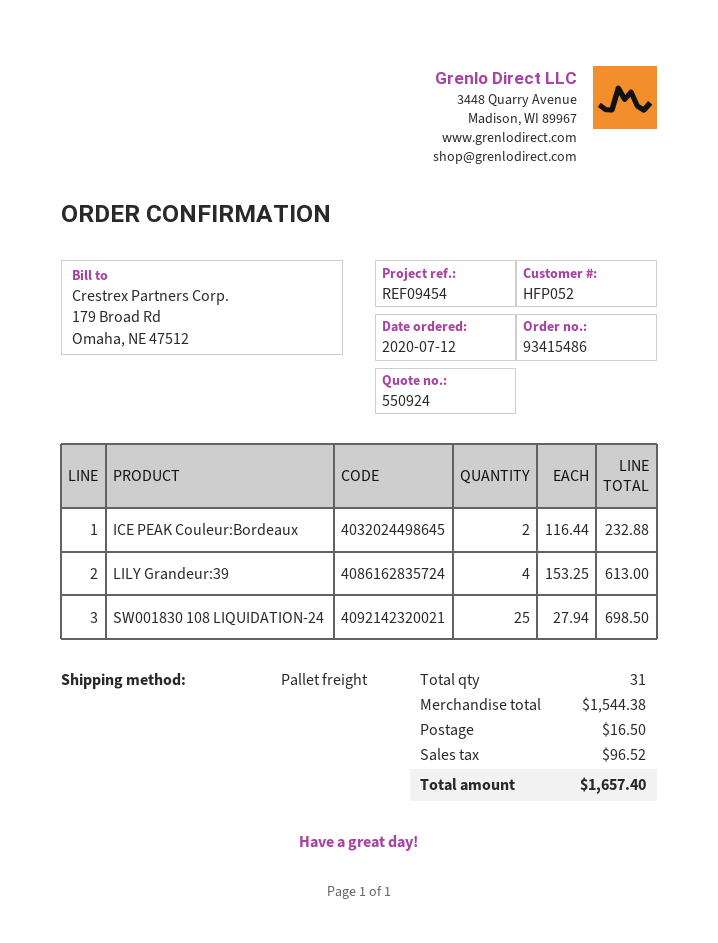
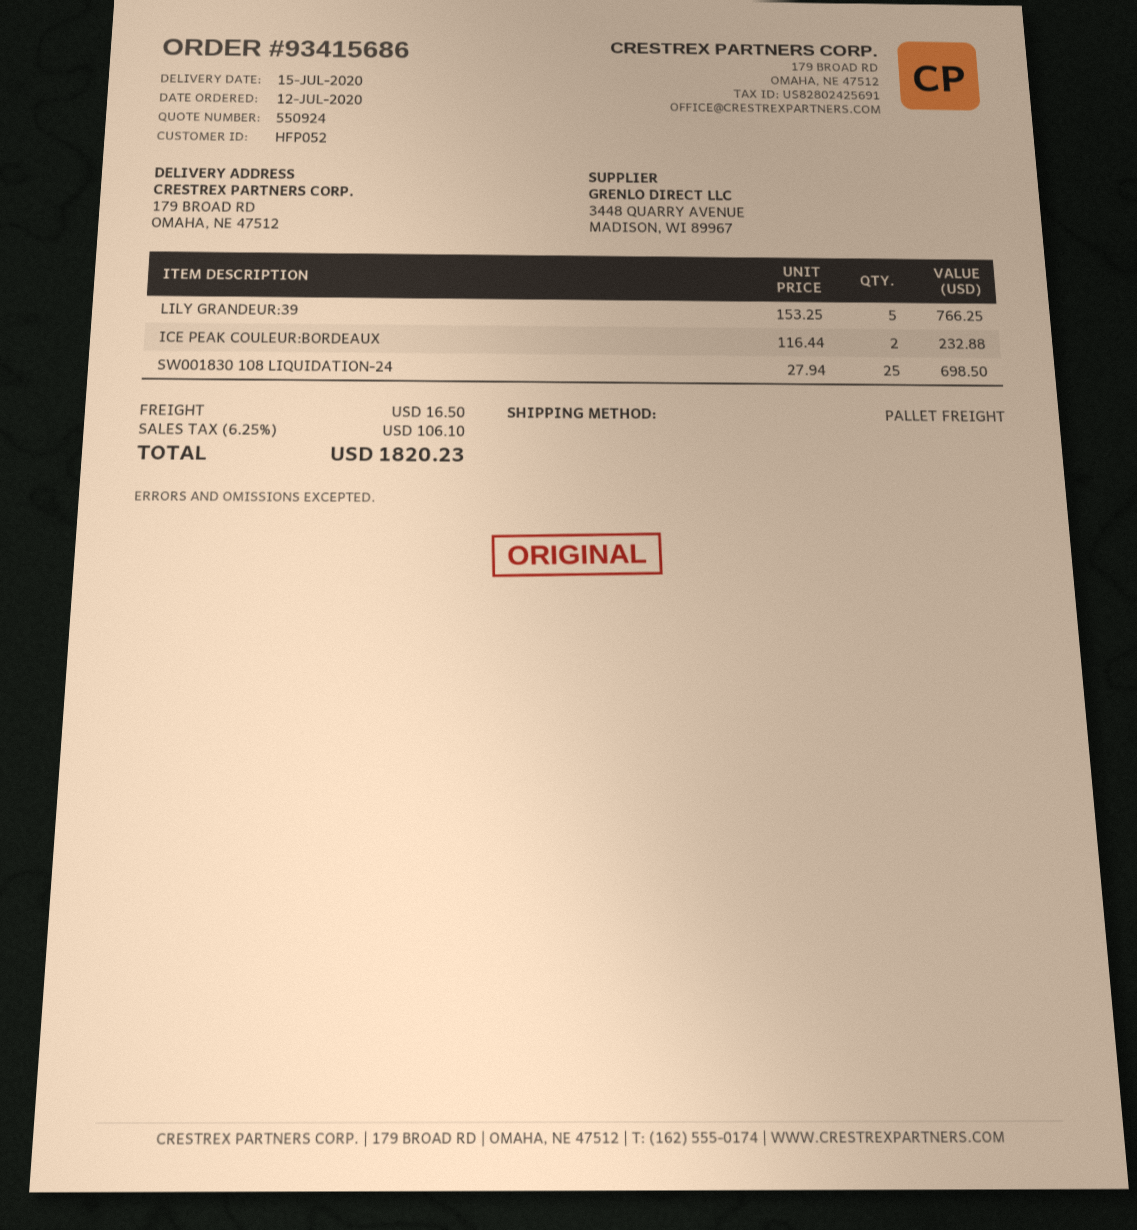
order number: 93415486 -> 93415686
LILY Grandeur:39: 4 x 153.25 = 613.00 -> 5 x 153.25 = 766.25
tax: 96.52 -> 106.10
total: 1657.40 -> 1820.23

